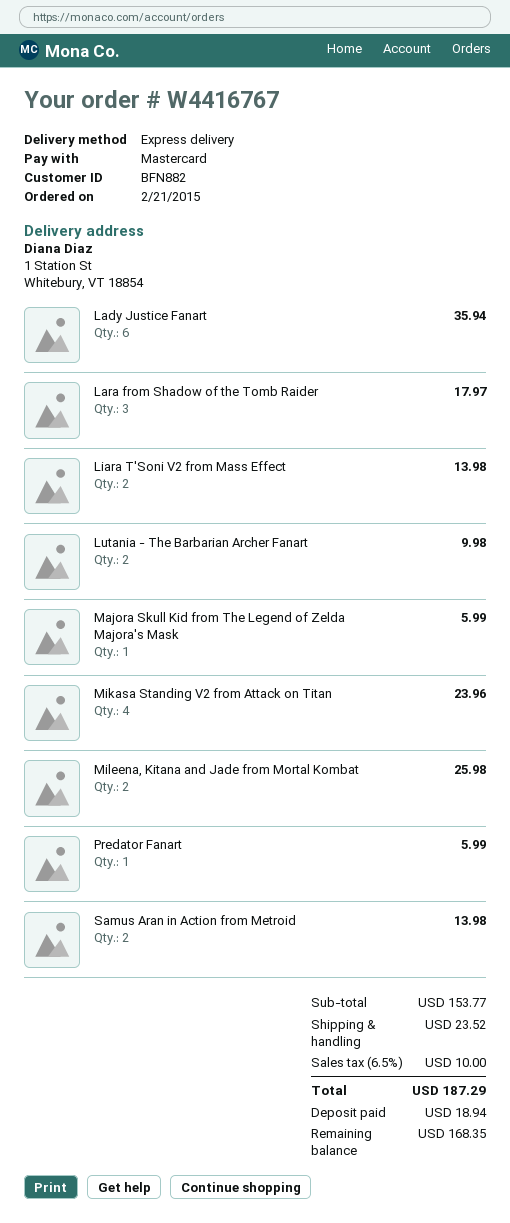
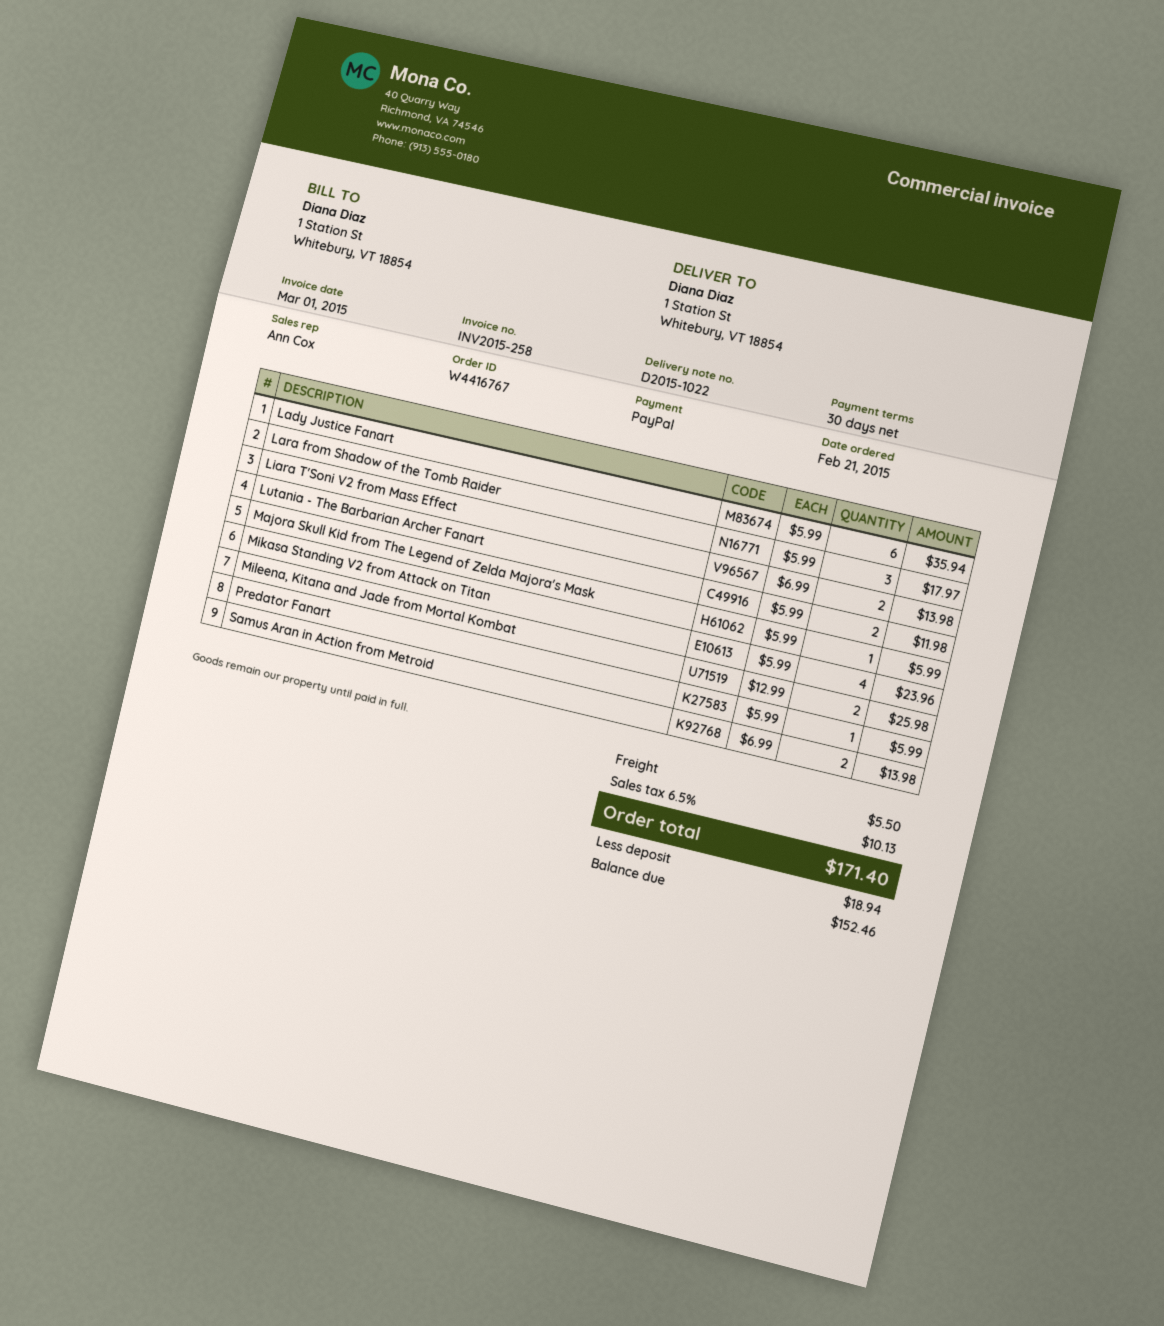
payment method: Mastercard -> PayPal
Lutania - The Barbarian Archer Fanart: 2 for 9.98 -> 2 for 11.98
shipping: 23.52 -> 5.50
tax: 6.5% = 10.00 -> 6.5% = 10.13
total: 187.29 -> 171.40
balance: 168.35 -> 152.46

